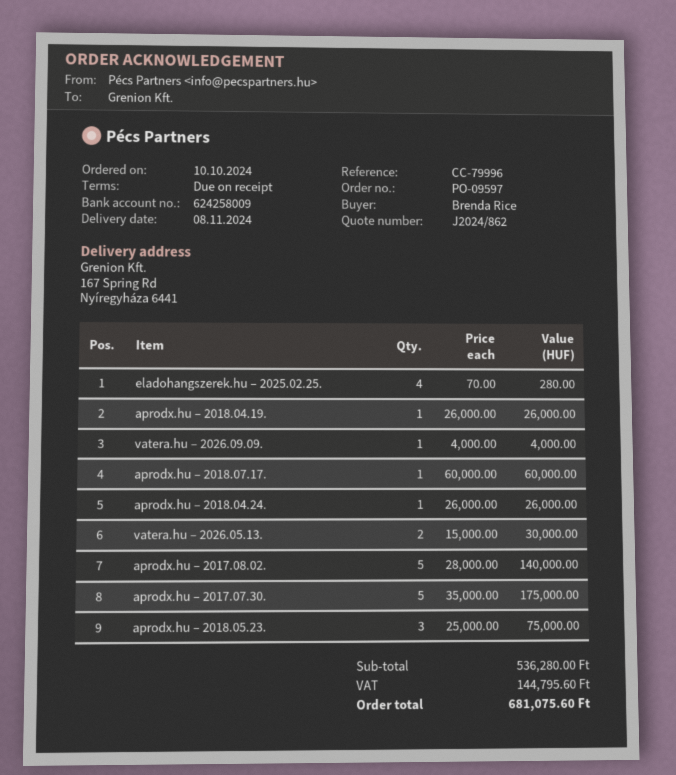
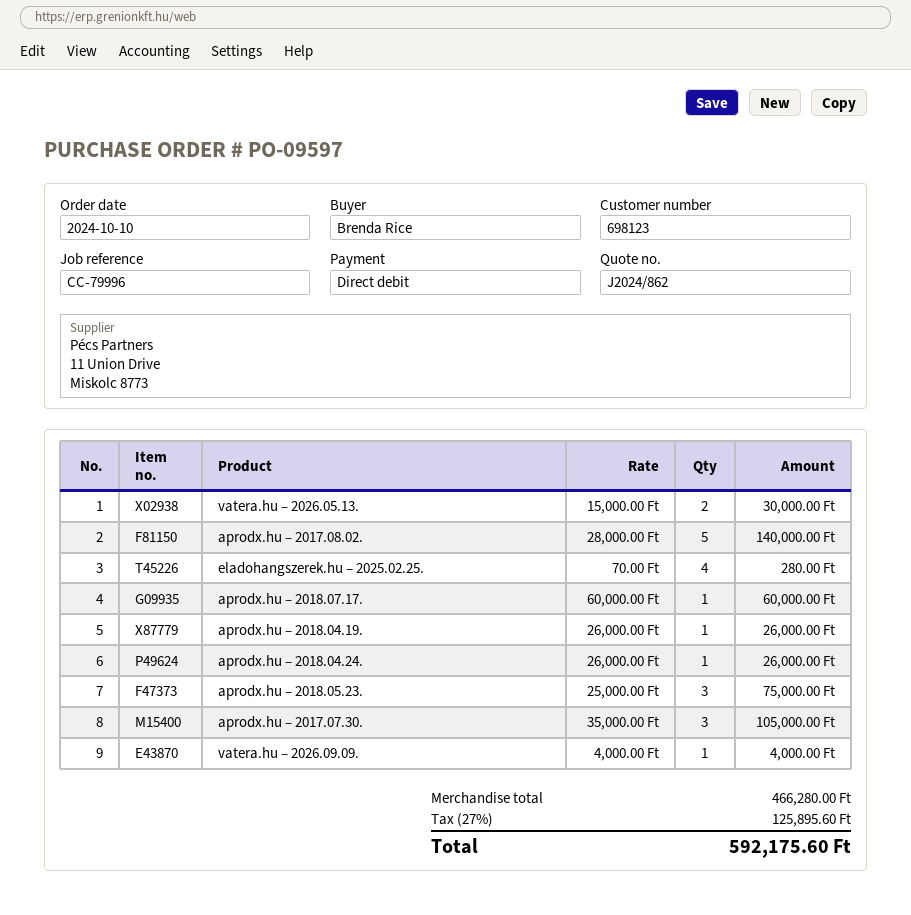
aprodx.hu – 2017.07.30.: 5 x 35000.00 = 175000.00 -> 3 x 35000.00 = 105000.00
subtotal: 536280.00 -> 466280.00
tax: 144795.60 -> 125895.60
total: 681075.60 -> 592175.60

